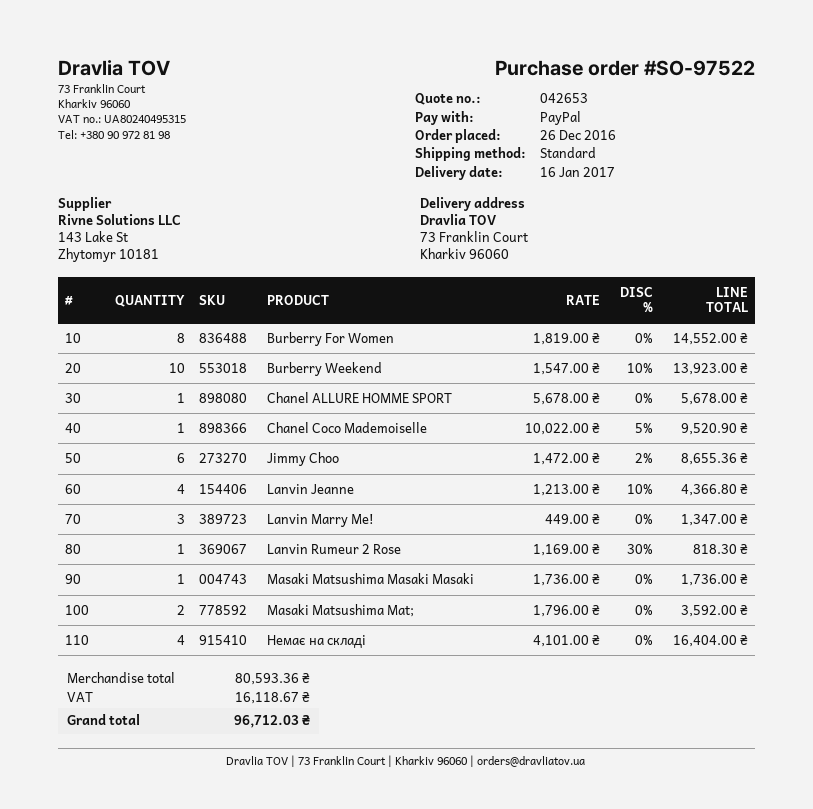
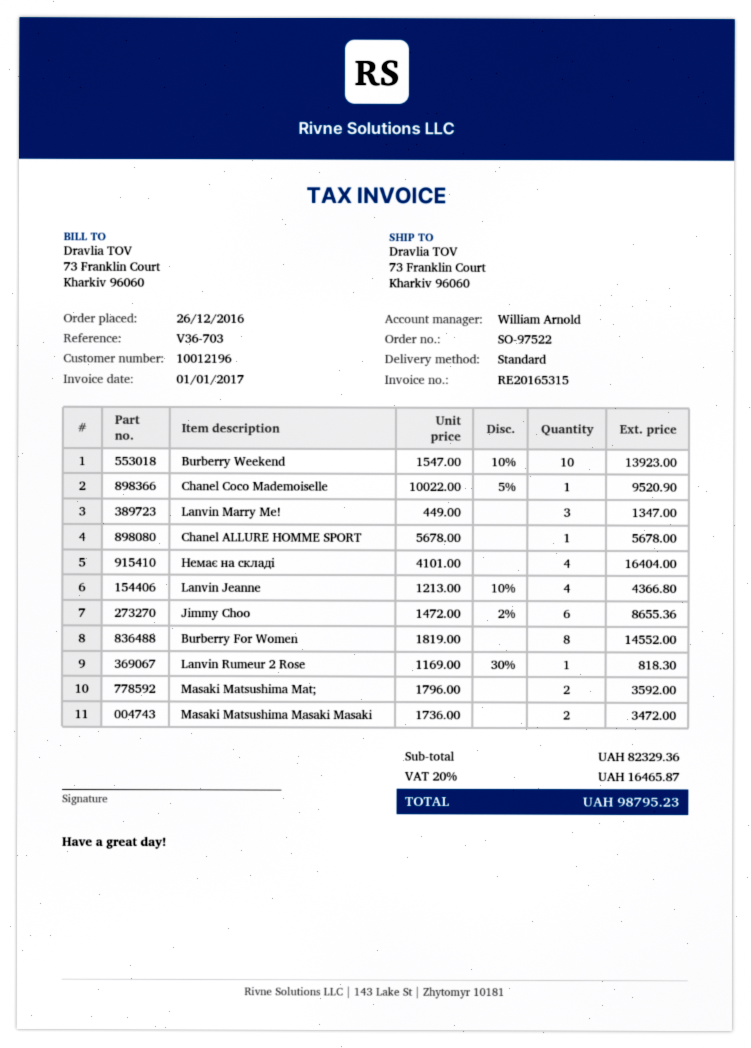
Masaki Matsushima Masaki Masaki: 1 x 1736.00 = 1736.00 -> 2 x 1736.00 = 3472.00
subtotal: 80593.36 -> 82329.36
tax: 16118.67 -> 16465.87
total: 96712.03 -> 98795.23

